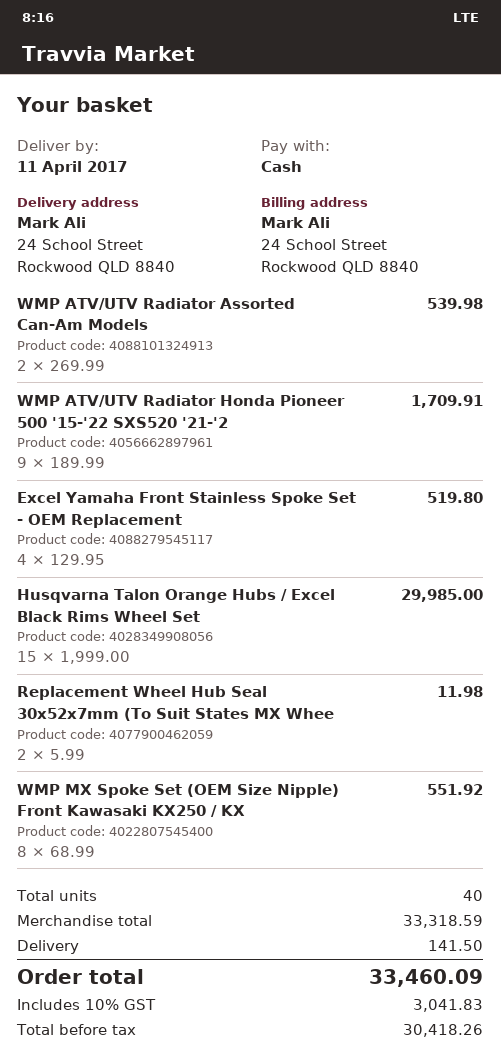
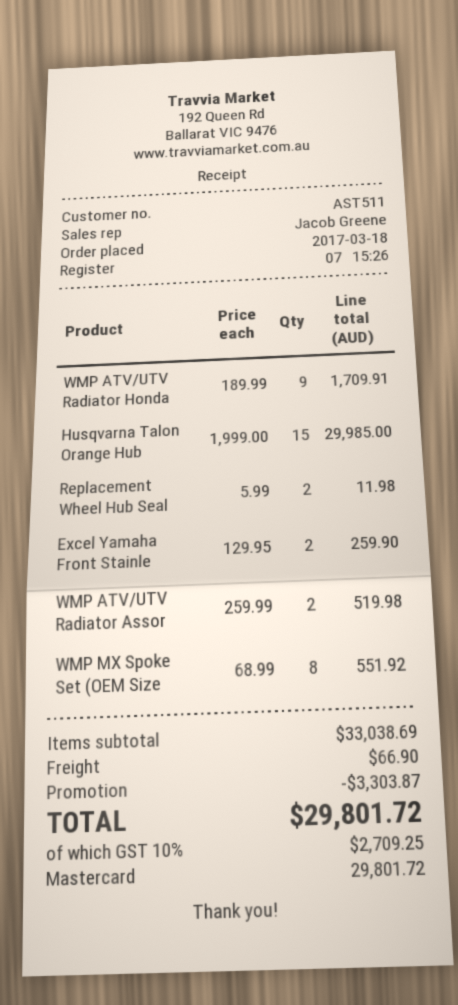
payment method: cash -> Mastercard
WMP ATV/UTV Radiator Assorted Can-Am Models: 2 x 269.99 = 539.98 -> 2 x 259.99 = 519.98
Excel Yamaha Front Stainless Spoke Set - OEM Replacement: 4 x 129.95 = 519.80 -> 2 x 129.95 = 259.90
subtotal: 33318.59 -> 33038.69
discount: none -> 3303.87
shipping: 141.50 -> 66.90
tax: 10% = 3041.83 -> 10% = 2709.25
total: 33460.09 -> 29801.72

